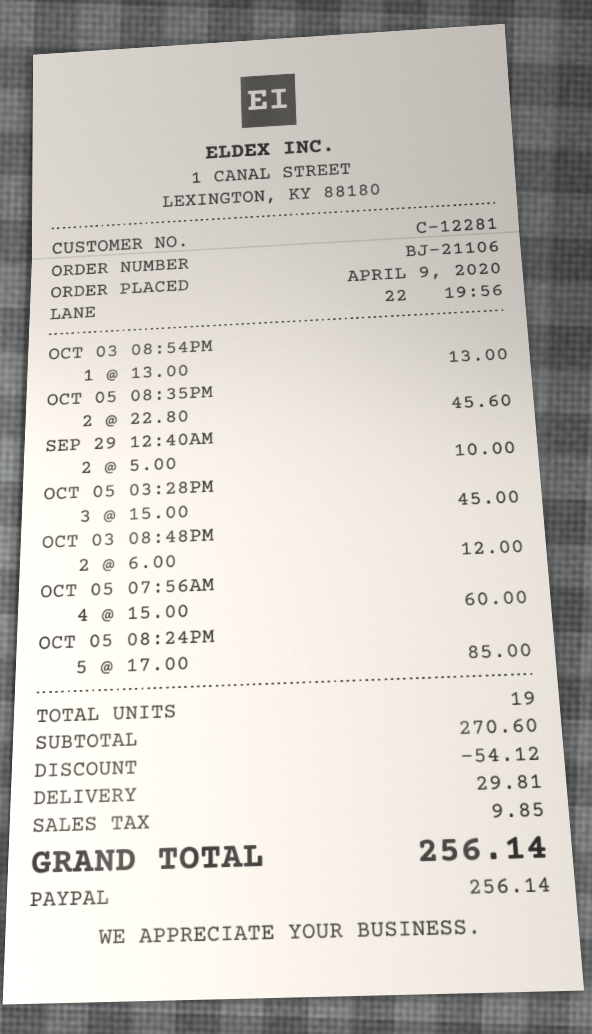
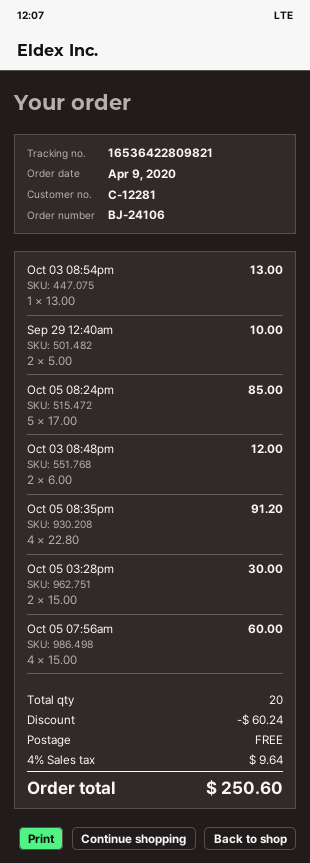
order number: BJ-21106 -> BJ-24106
OCT 05 08:35PM: 2 x 22.80 = 45.60 -> 4 x 22.80 = 91.20
OCT 05 03:28PM: 3 x 15.00 = 45.00 -> 2 x 15.00 = 30.00
total quantity: 19 -> 20
discount: 54.12 -> 60.24
shipping: 29.81 -> 0.00
tax: 9.85 -> 9.64
total: 256.14 -> 250.60

